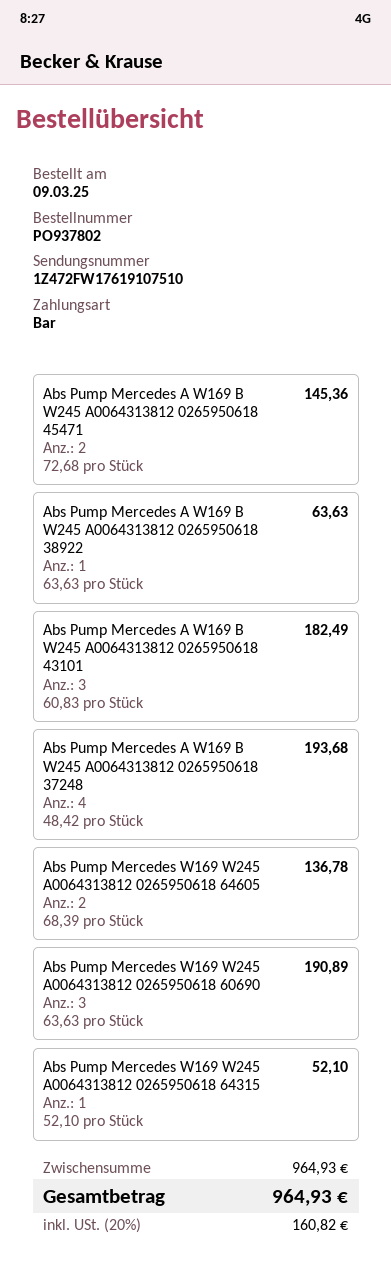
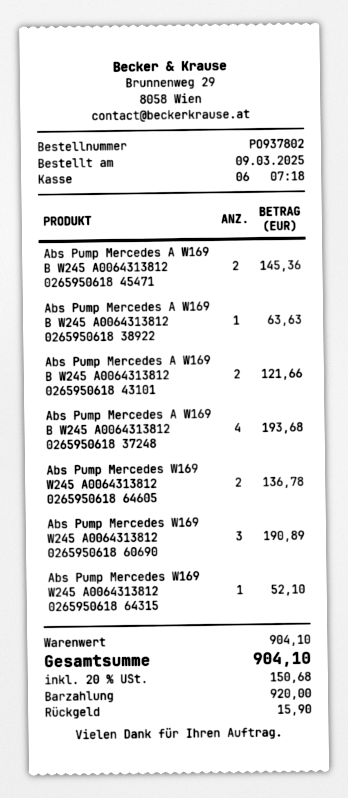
Abs Pump Mercedes A W169 B W245 A0064313812 0265950618 43101: 3 for 182.49 -> 2 for 121.66
subtotal: 964.93 -> 904.10
tax: 20% = 160.82 -> 20% = 150.68
total: 964.93 -> 904.10

